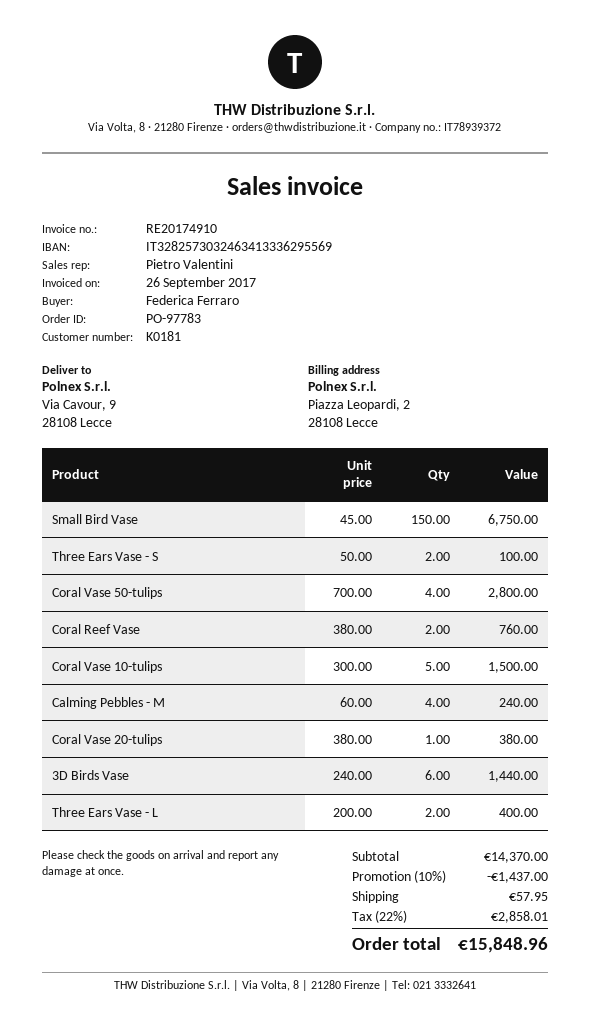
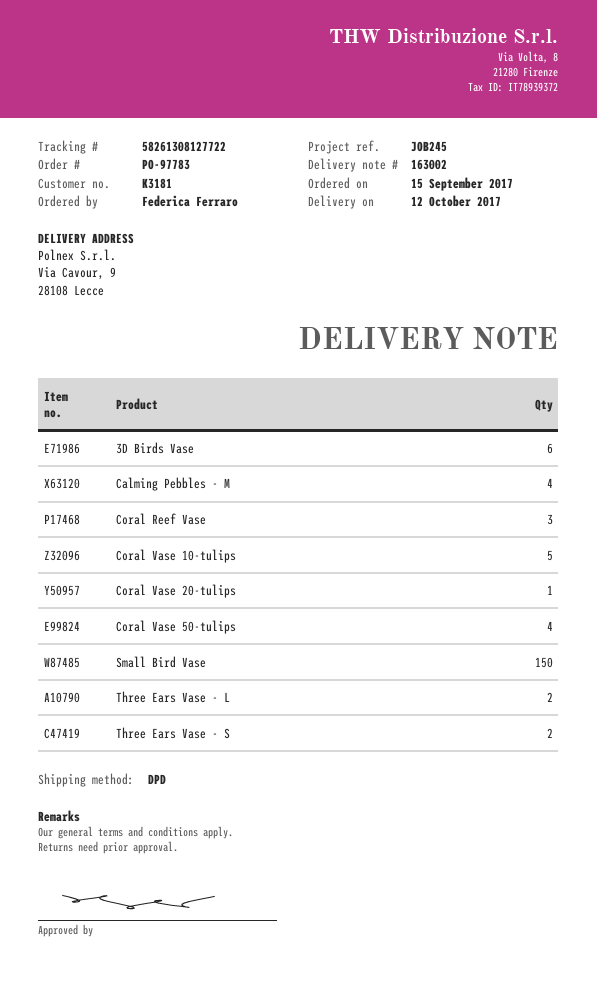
customer number: K0181 -> K3181
Coral Reef Vase: 2 -> 3

